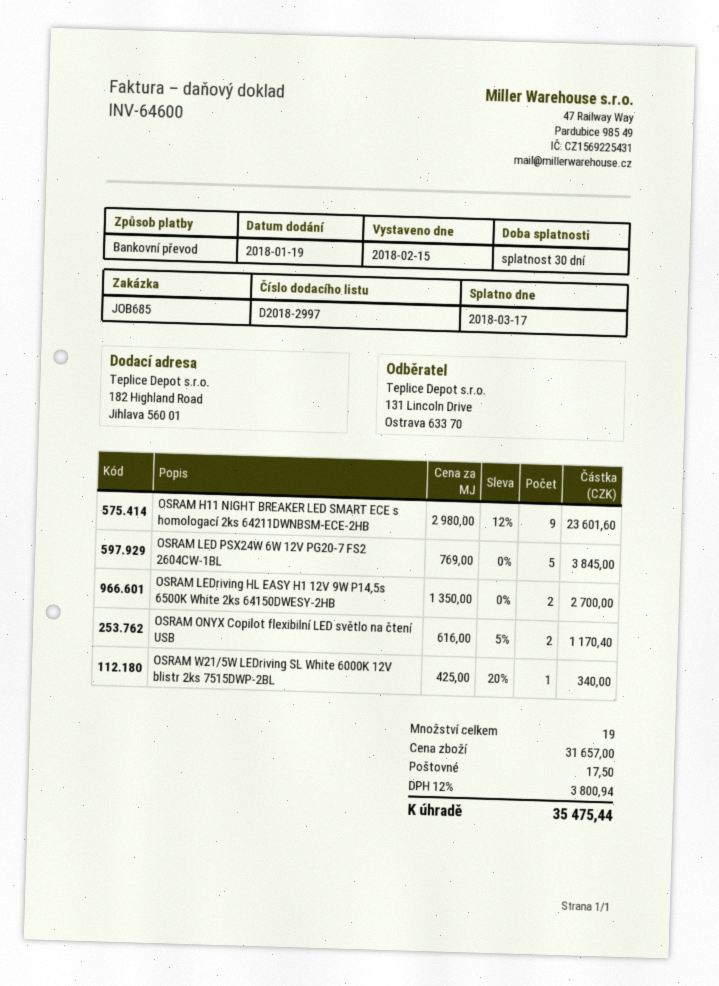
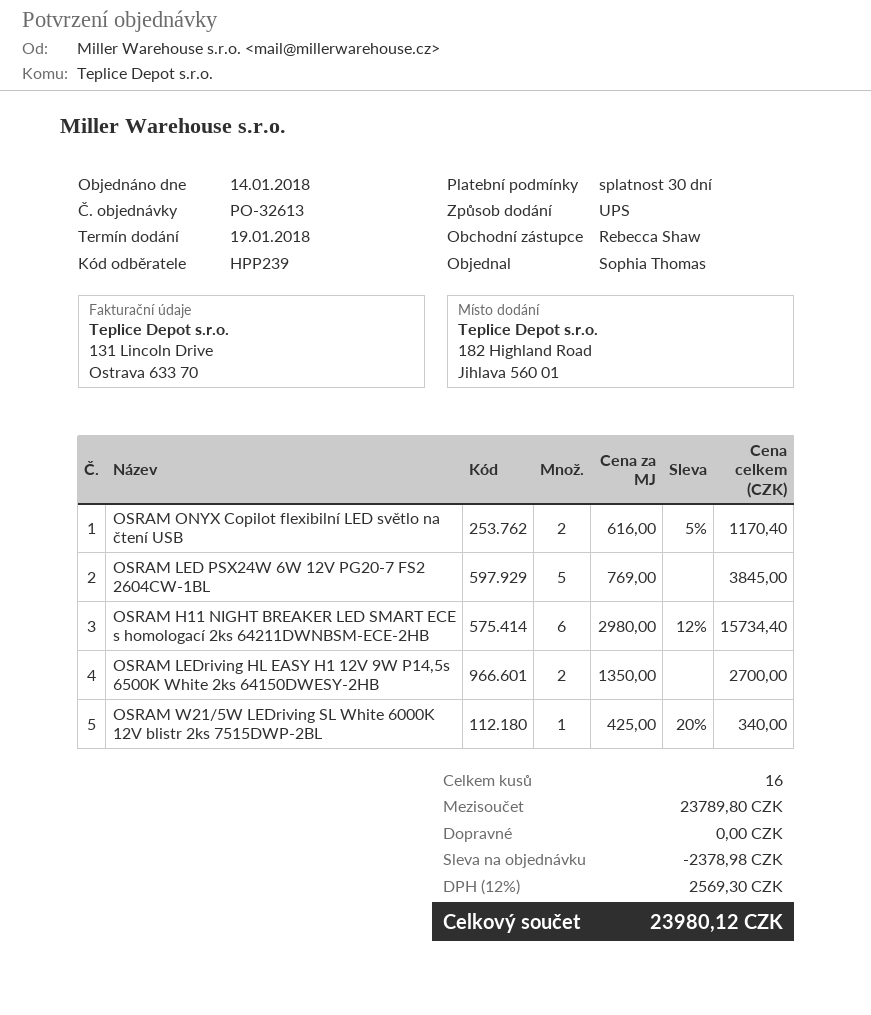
OSRAM H11 NIGHT BREAKER LED SMART ECE s homologací 2ks 64211DWNBSM-ECE-2HB: 9 x 2980.00 - 12% = 23601.60 -> 6 x 2980.00 - 12% = 15734.40
total quantity: 19 -> 16
subtotal: 31657.00 -> 23789.80
discount: none -> 2378.98
shipping: 17.50 -> 0.00
tax: 12% = 3800.94 -> 12% = 2569.30
total: 35475.44 -> 23980.12

